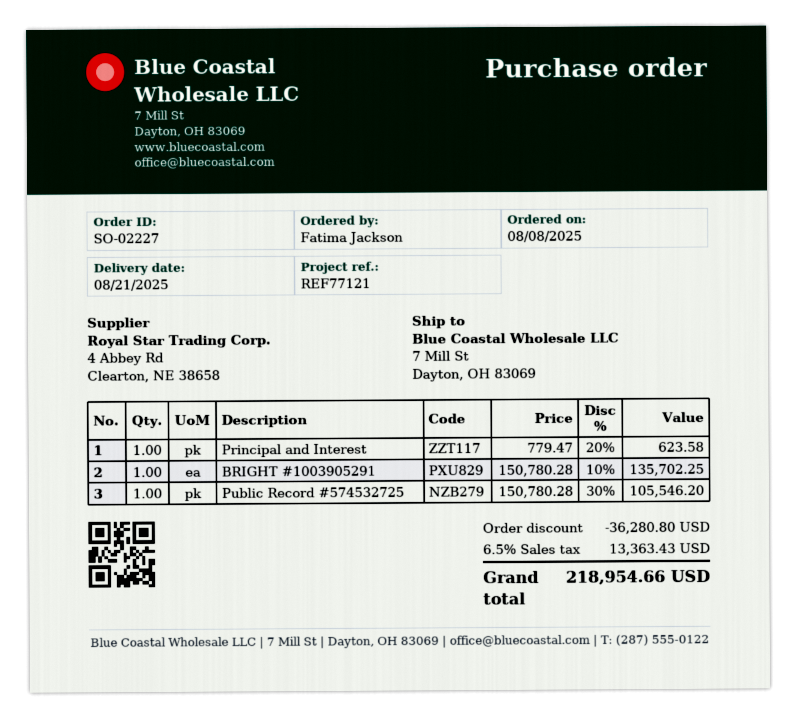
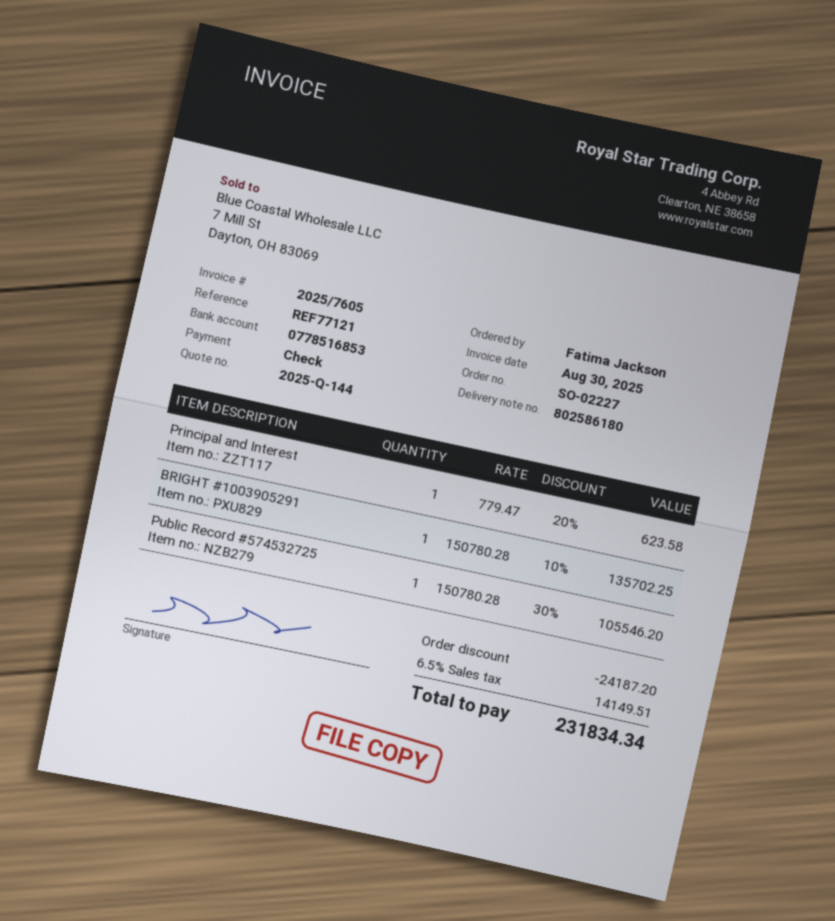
discount: 36280.80 -> 24187.20
tax: 6.5% = 13363.43 -> 6.5% = 14149.51
total: 218954.66 -> 231834.34

